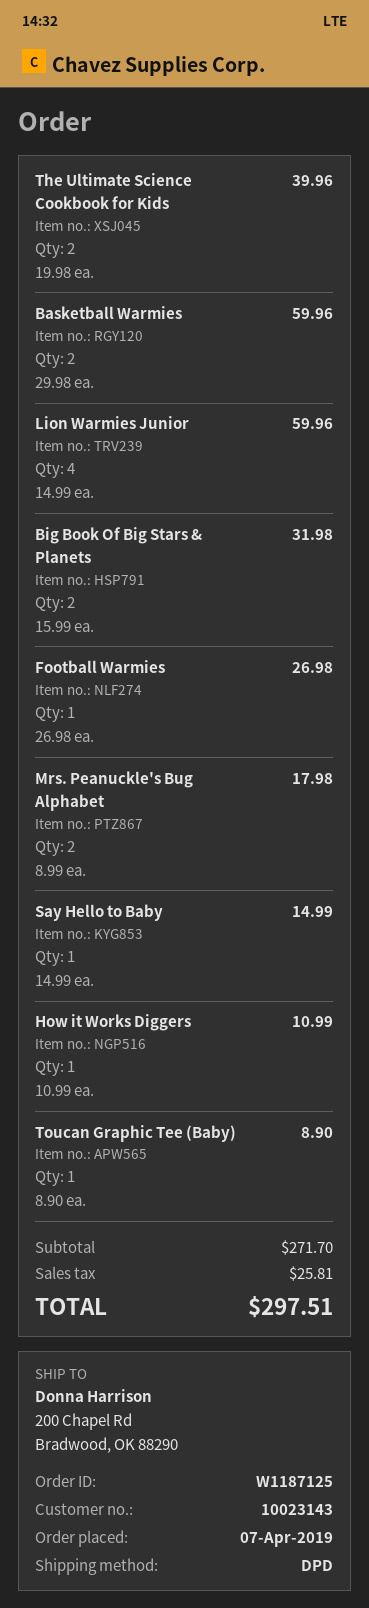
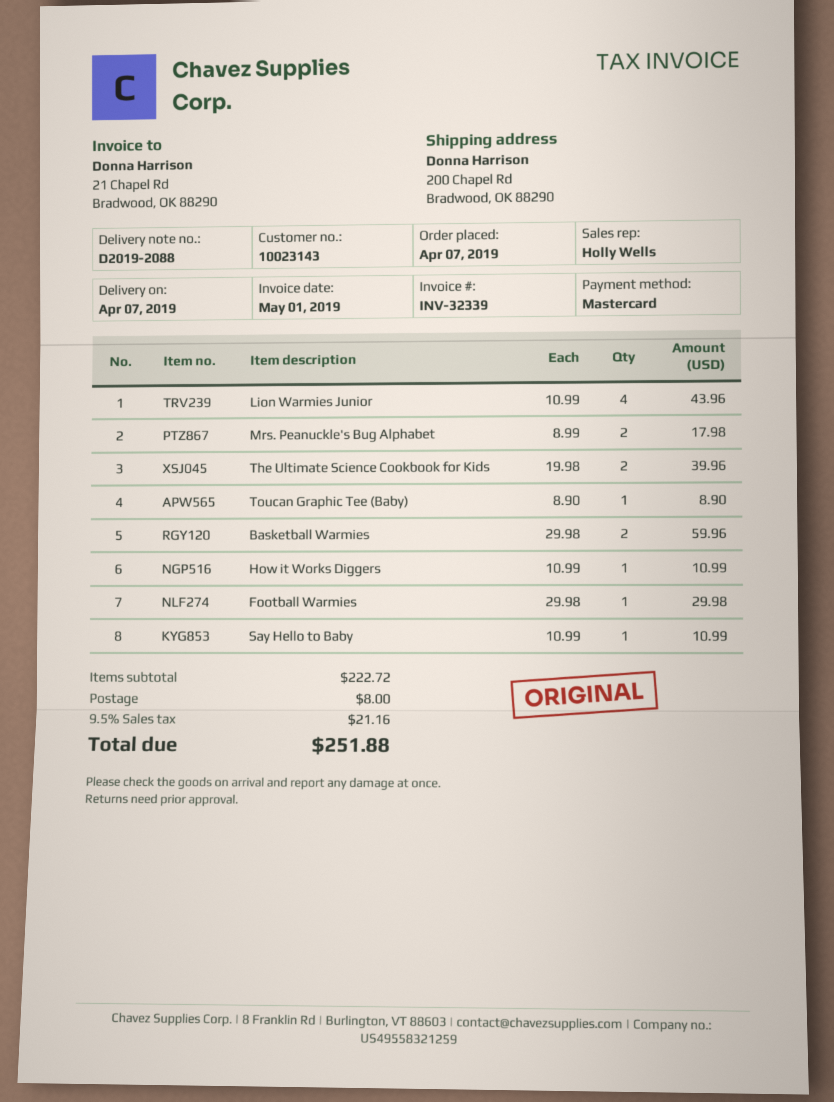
Lion Warmies Junior: 4 x 14.99 = 59.96 -> 4 x 10.99 = 43.96
Big Book Of Big Stars & Planets: 2 x 15.99 = 31.98 -> none
Football Warmies: 1 x 26.98 = 26.98 -> 1 x 29.98 = 29.98
Say Hello to Baby: 1 x 14.99 = 14.99 -> 1 x 10.99 = 10.99
subtotal: 271.70 -> 222.72
shipping: none -> 8.00
tax: 25.81 -> 21.16
total: 297.51 -> 251.88

